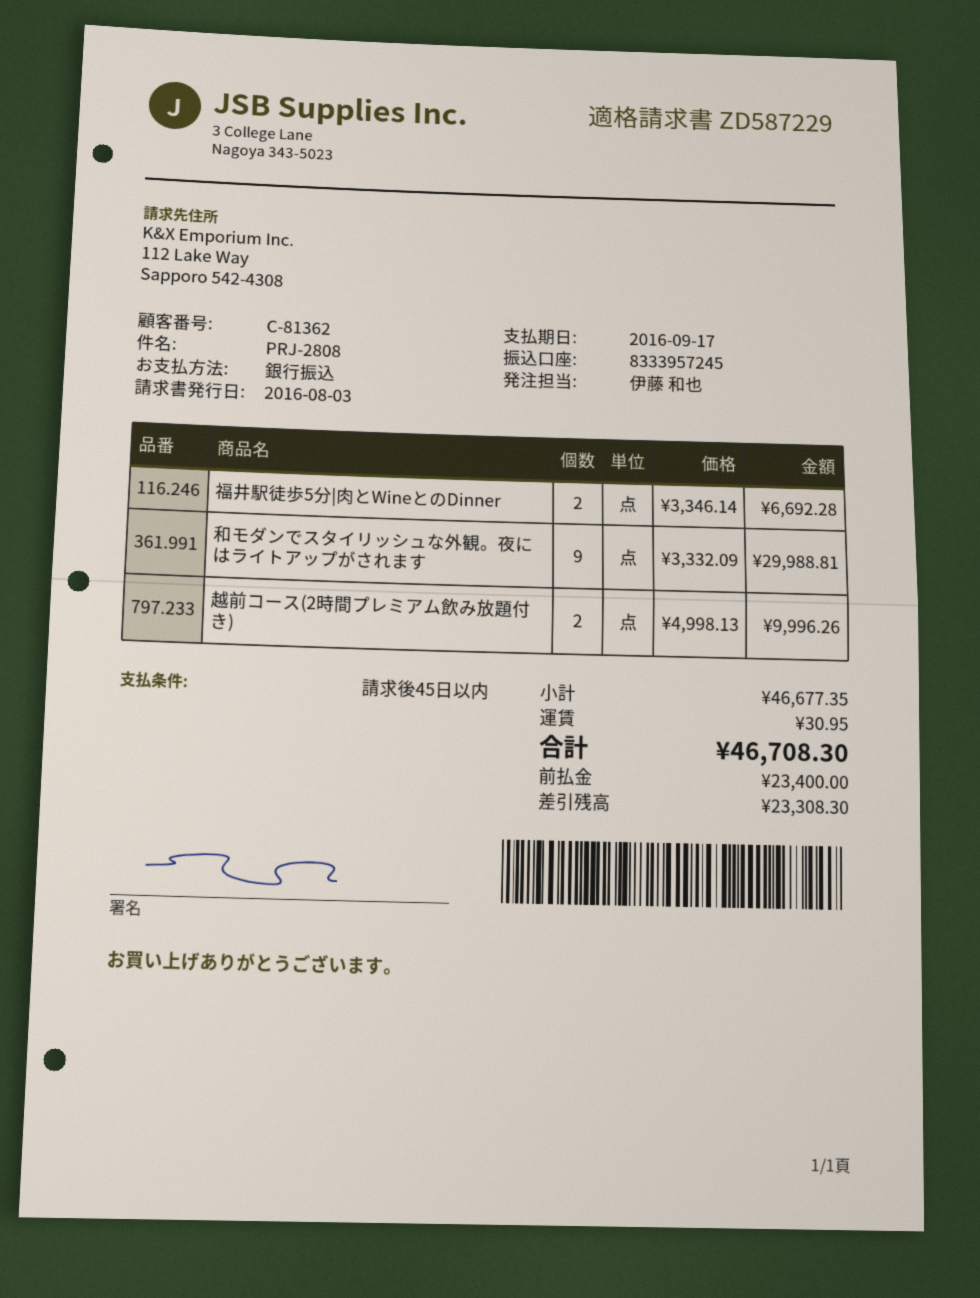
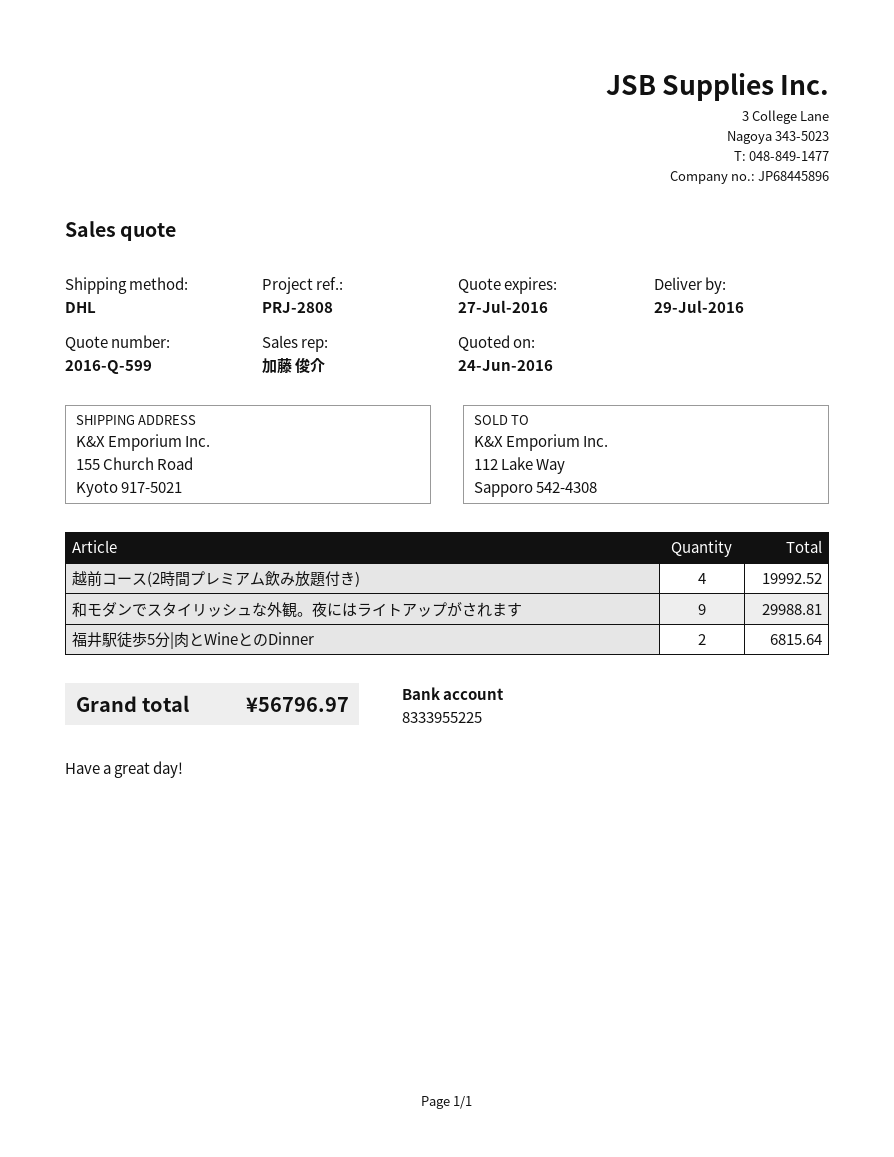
bank account: 8333957245 -> 8333955225
福井駅徒歩5分|肉とWineとのDinner: 2 for 6692.28 -> 2 for 6815.64
越前コース(2時間プレミアム飲み放題付き): 2 for 9996.26 -> 4 for 19992.52
shipping: 30.95 -> none
total: 46708.30 -> 56796.97

